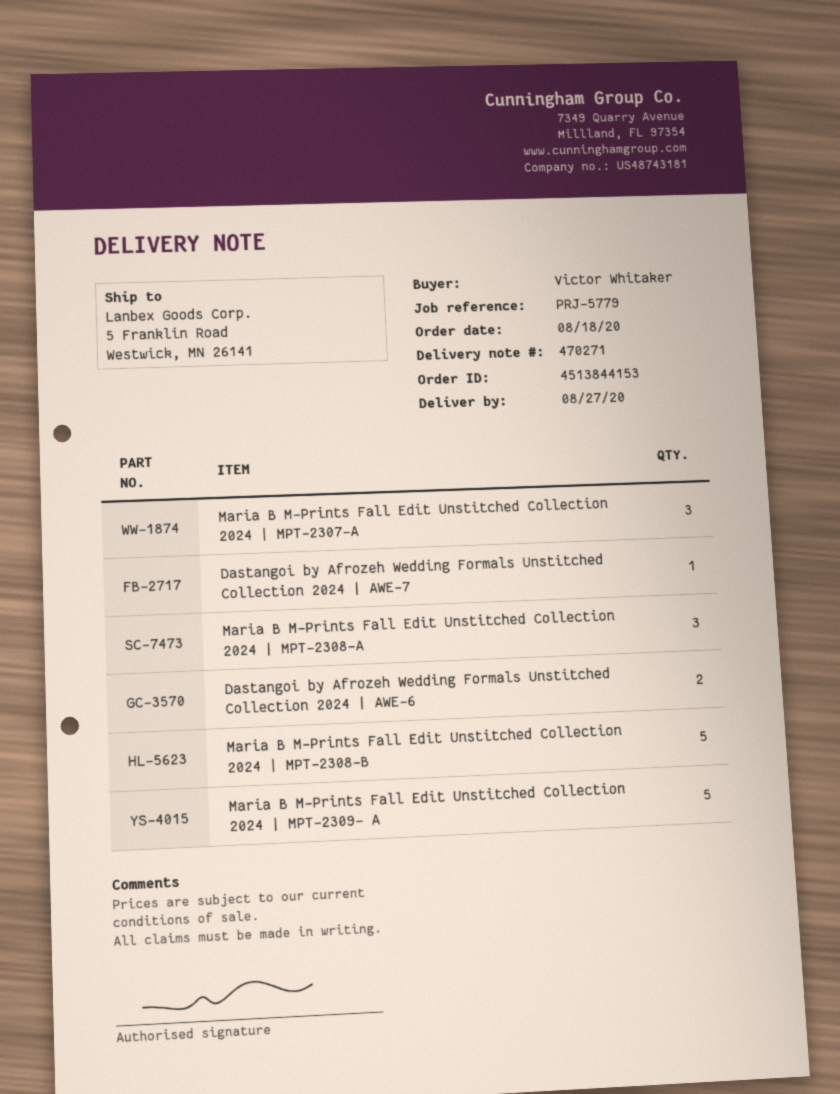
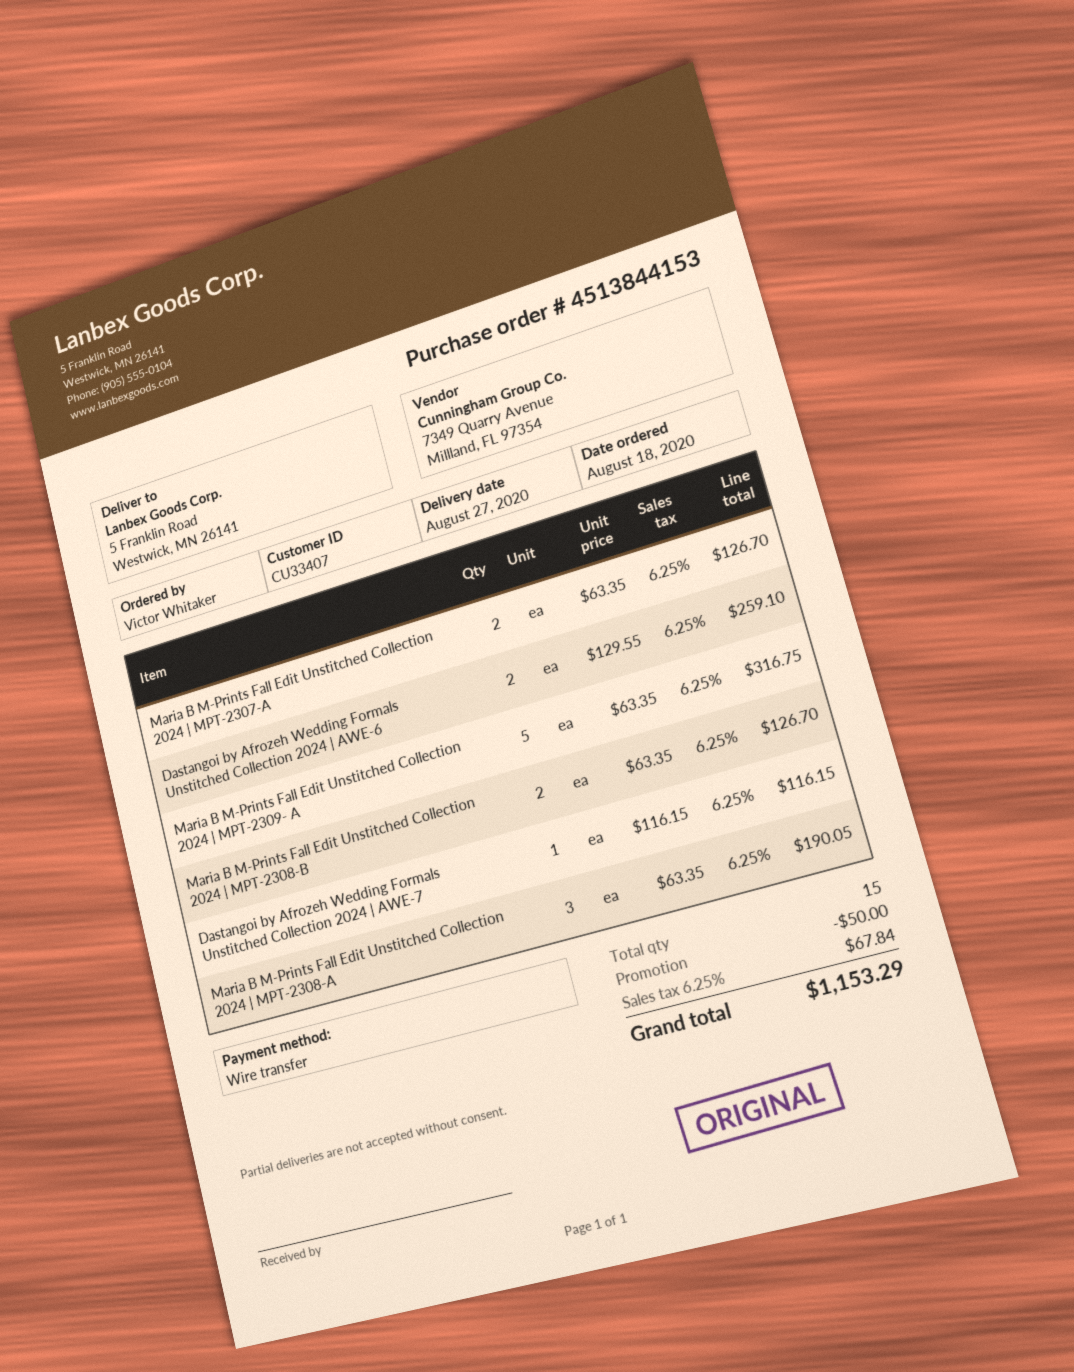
Maria B M-Prints Fall Edit Unstitched Collection 2024 | MPT-2307-A: 3 -> 2
Maria B M-Prints Fall Edit Unstitched Collection 2024 | MPT-2308-B: 5 -> 2

